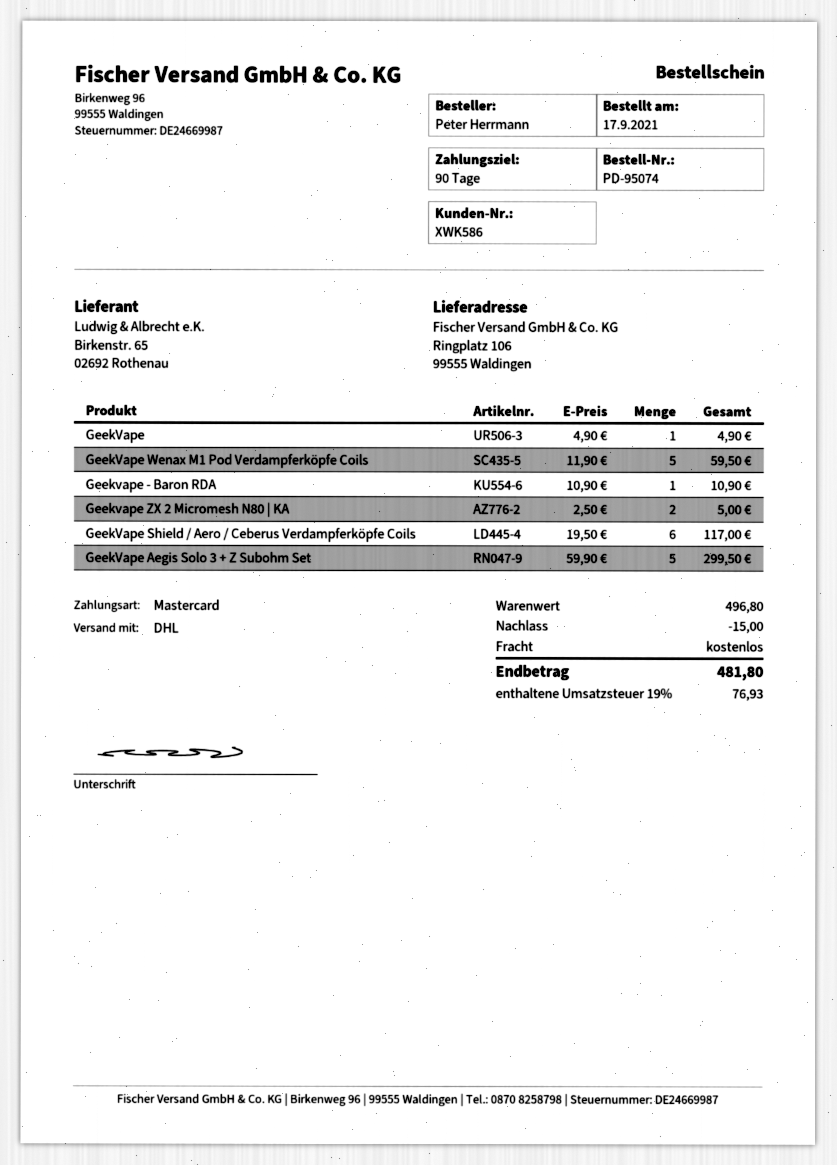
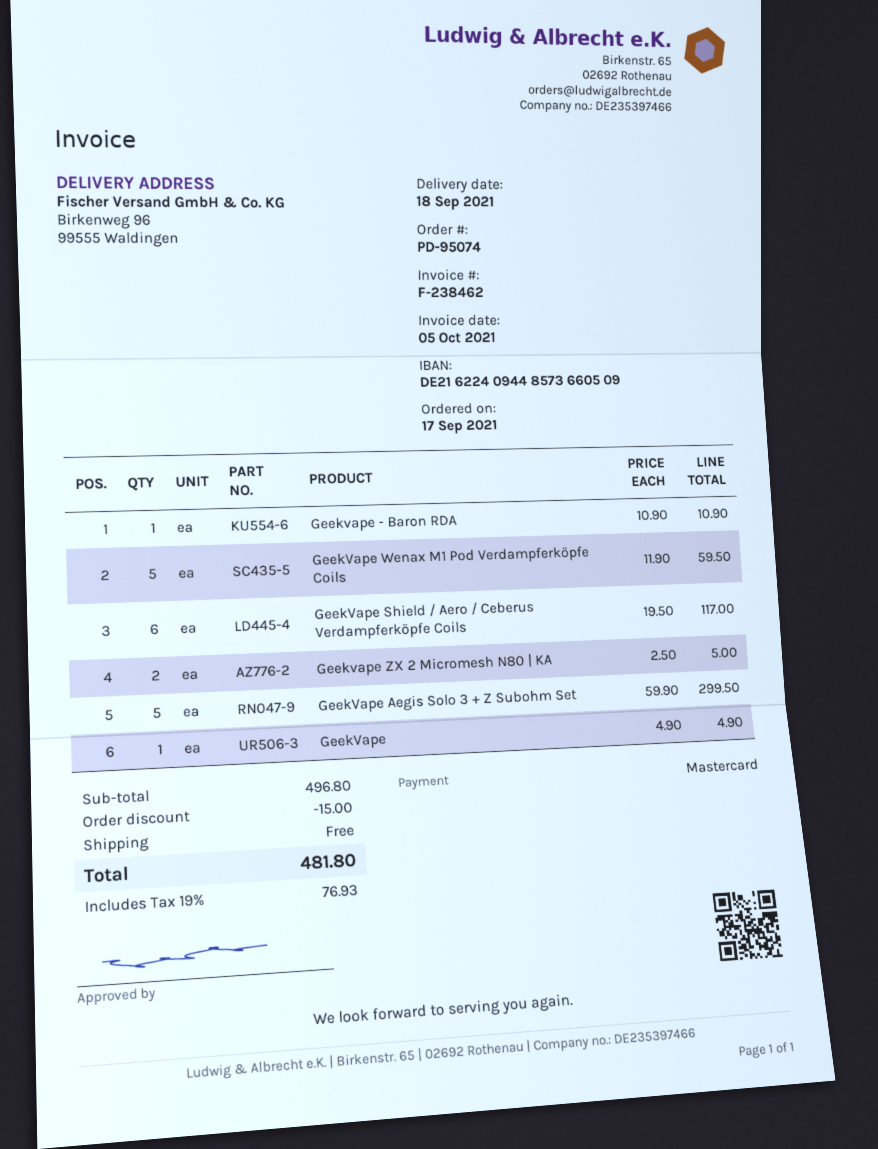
ship to: Ringplatz 106, 99555 Waldingen -> Birkenweg 96, 99555 Waldingen

